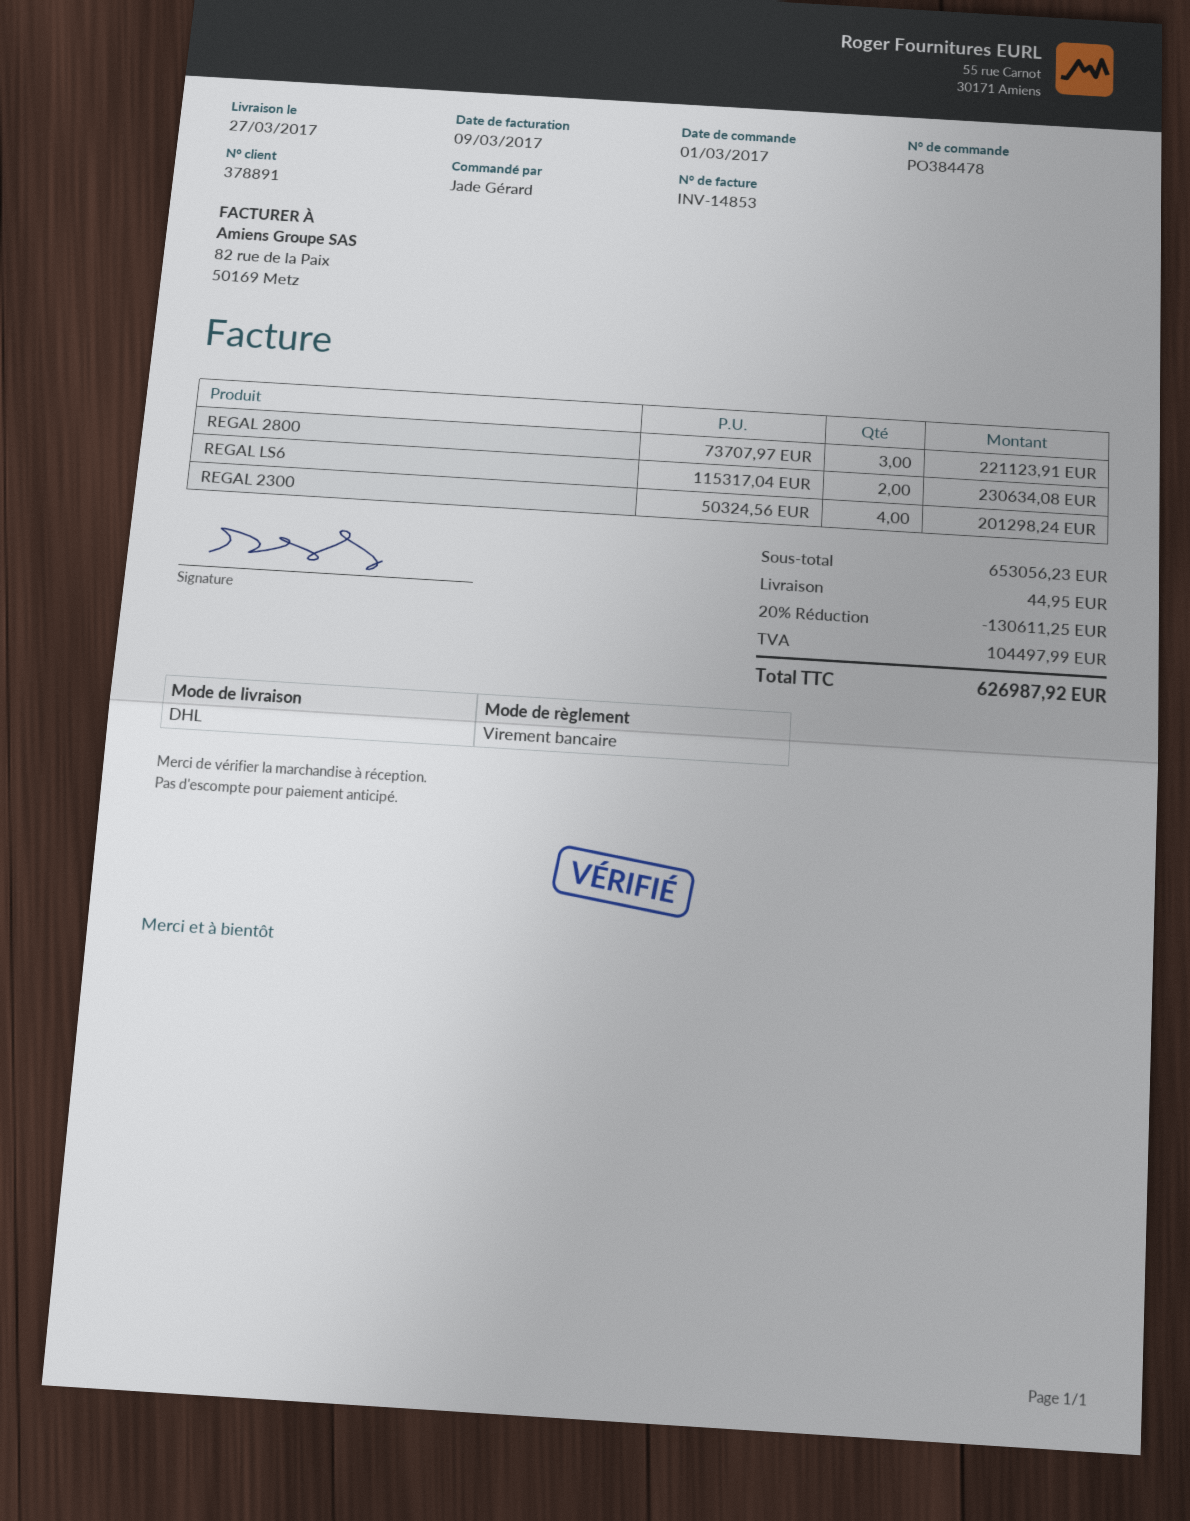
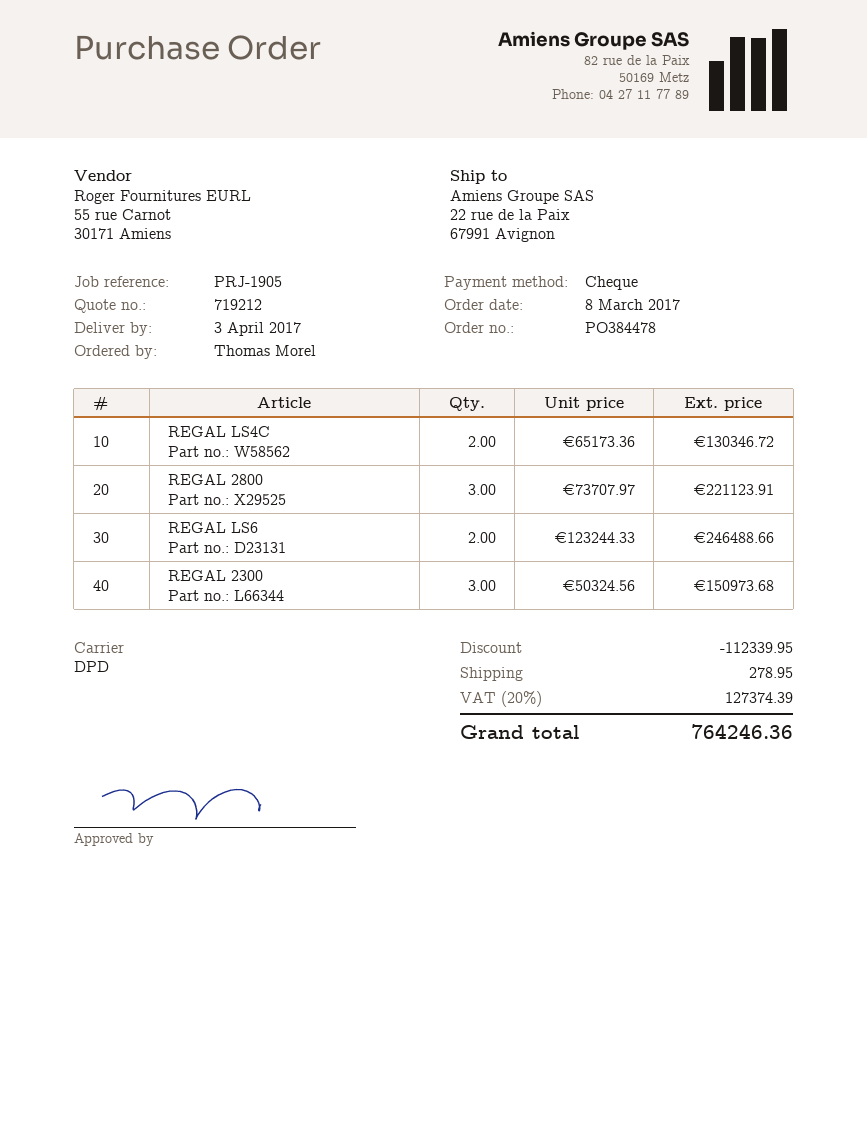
order date: 2017-03-01 -> 2017-03-08
delivery date: 2017-03-27 -> 2017-04-03
ordered by: Jade Gérard -> Thomas Morel
payment method: bank transfer -> cheque
shipping method: DHL -> DPD
REGAL LS6: 2 x 115317.04 = 230634.08 -> 2 x 123244.33 = 246488.66
REGAL 2300: 4 x 50324.56 = 201298.24 -> 3 x 50324.56 = 150973.68
REGAL LS4C: none -> 2 x 65173.36 = 130346.72
discount: 130611.25 -> 112339.95
shipping: 44.95 -> 278.95
tax: 104497.99 -> 127374.39
total: 626987.92 -> 764246.36

